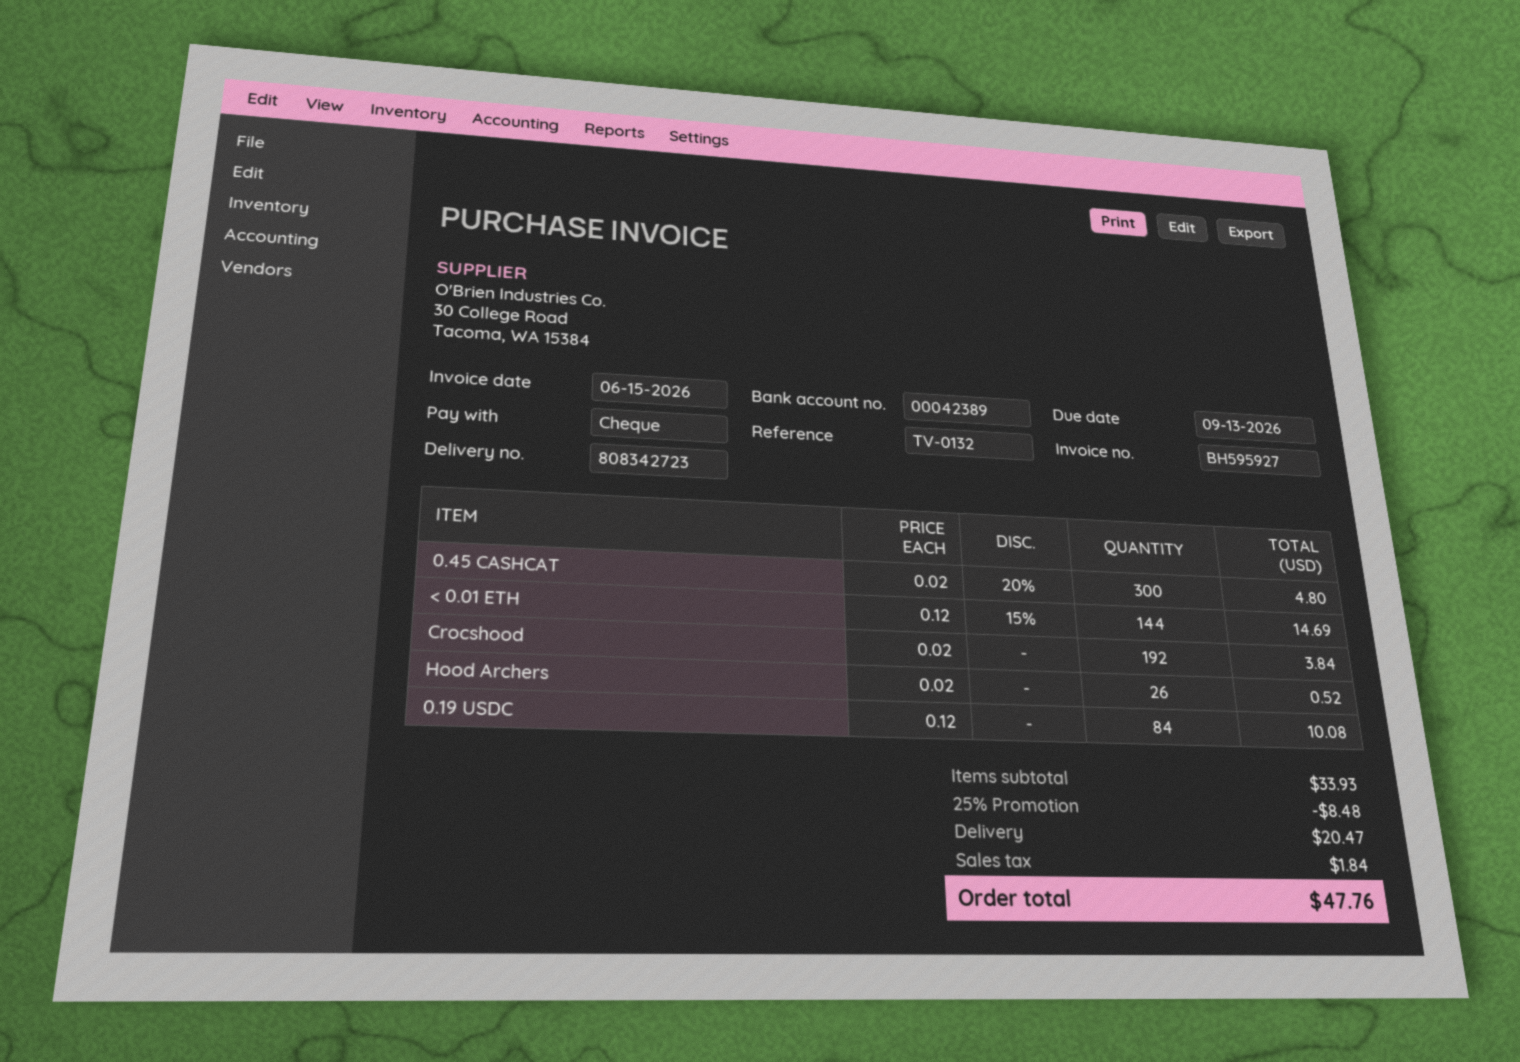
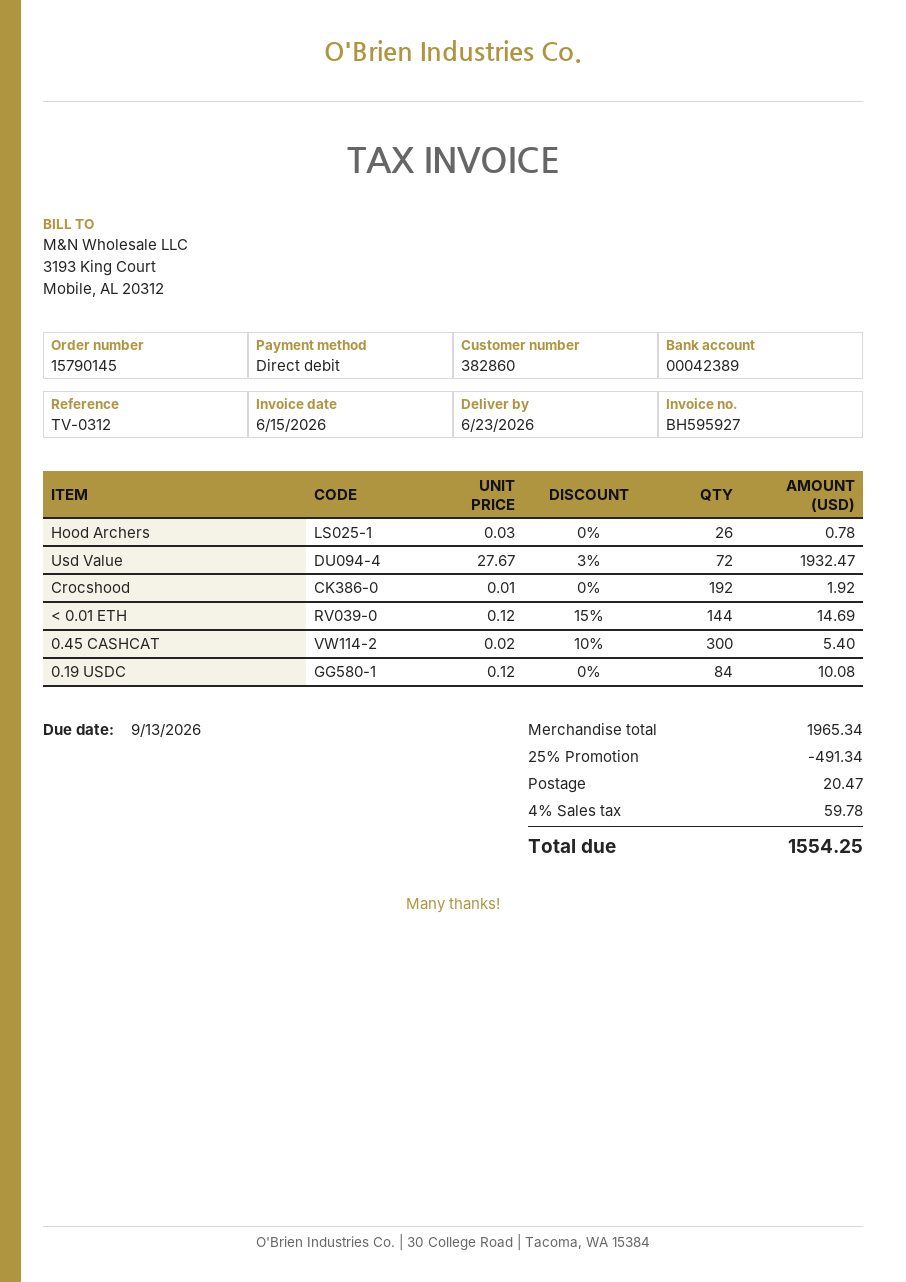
reference: TV-0132 -> TV-0312
payment method: cheque -> direct debit
0.45 CASHCAT: 300 x 0.02 - 20% = 4.80 -> 300 x 0.02 - 10% = 5.40
Crocshood: 192 x 0.02 = 3.84 -> 192 x 0.01 = 1.92
Hood Archers: 26 x 0.02 = 0.52 -> 26 x 0.03 = 0.78
Usd Value: none -> 72 x 27.67 - 3% = 1932.47
subtotal: 33.93 -> 1965.34
discount: 25% = 8.48 -> 25% = 491.34
tax: 1.84 -> 59.78
total: 47.76 -> 1554.25

